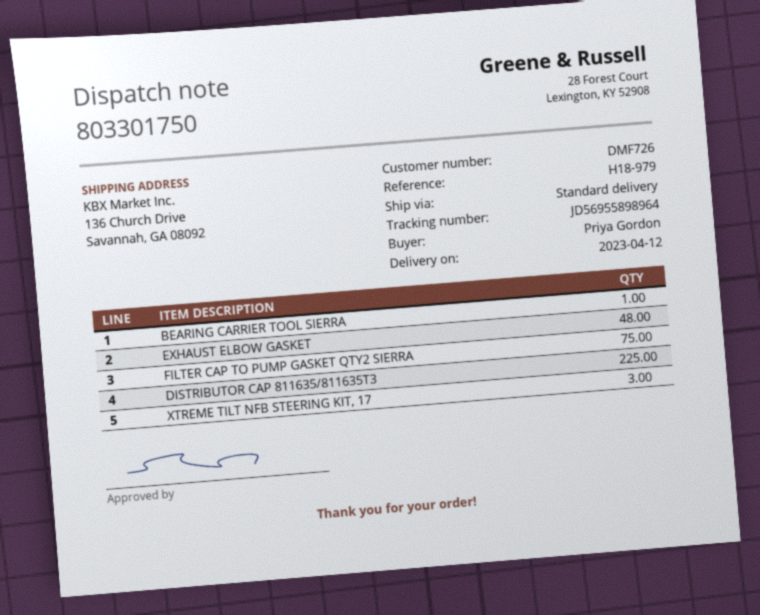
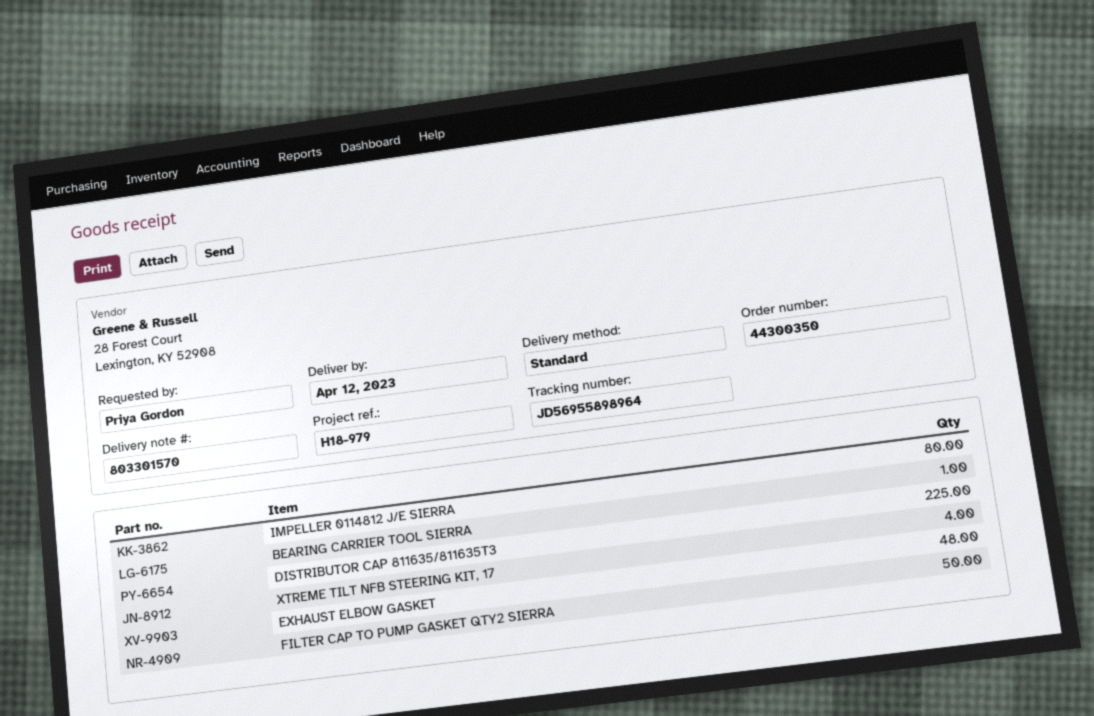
delivery note number: 803301750 -> 803301570
FILTER CAP TO PUMP GASKET QTY2 SIERRA: 75 -> 50
XTREME TILT NFB STEERING KIT, 17: 3 -> 4
IMPELLER 0114812 J/E SIERRA: none -> 80

